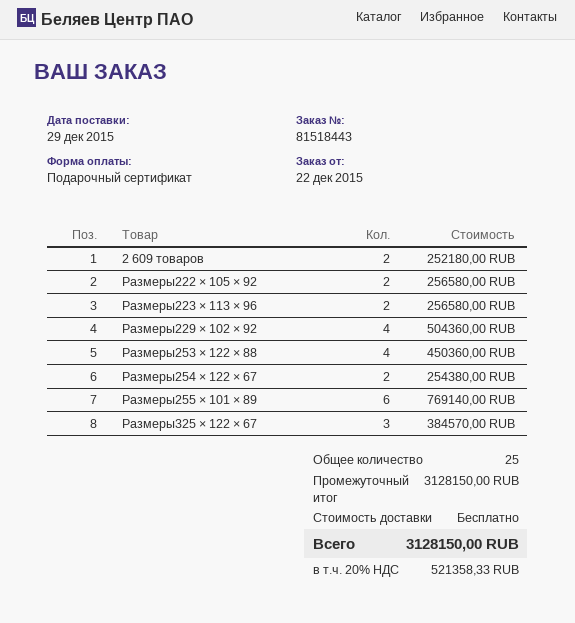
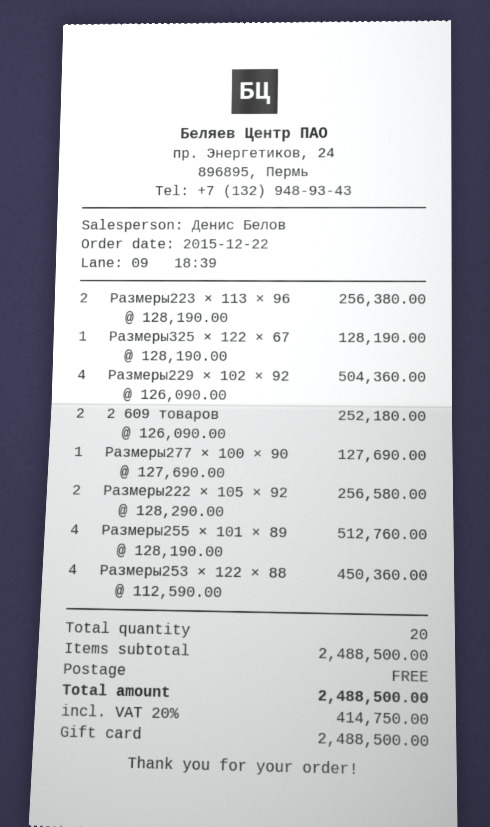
Размеры223 × 113 × 96: 2 for 256580.00 -> 2 for 256380.00
Размеры254 × 122 × 67: 2 for 254380.00 -> none
Размеры255 × 101 × 89: 6 for 769140.00 -> 4 for 512760.00
Размеры325 × 122 × 67: 3 for 384570.00 -> 1 for 128190.00
Размеры277 × 100 × 90: none -> 1 for 127690.00
total quantity: 25 -> 20
subtotal: 3128150.00 -> 2488500.00
tax: 20% = 521358.33 -> 20% = 414750.00
total: 3128150.00 -> 2488500.00

